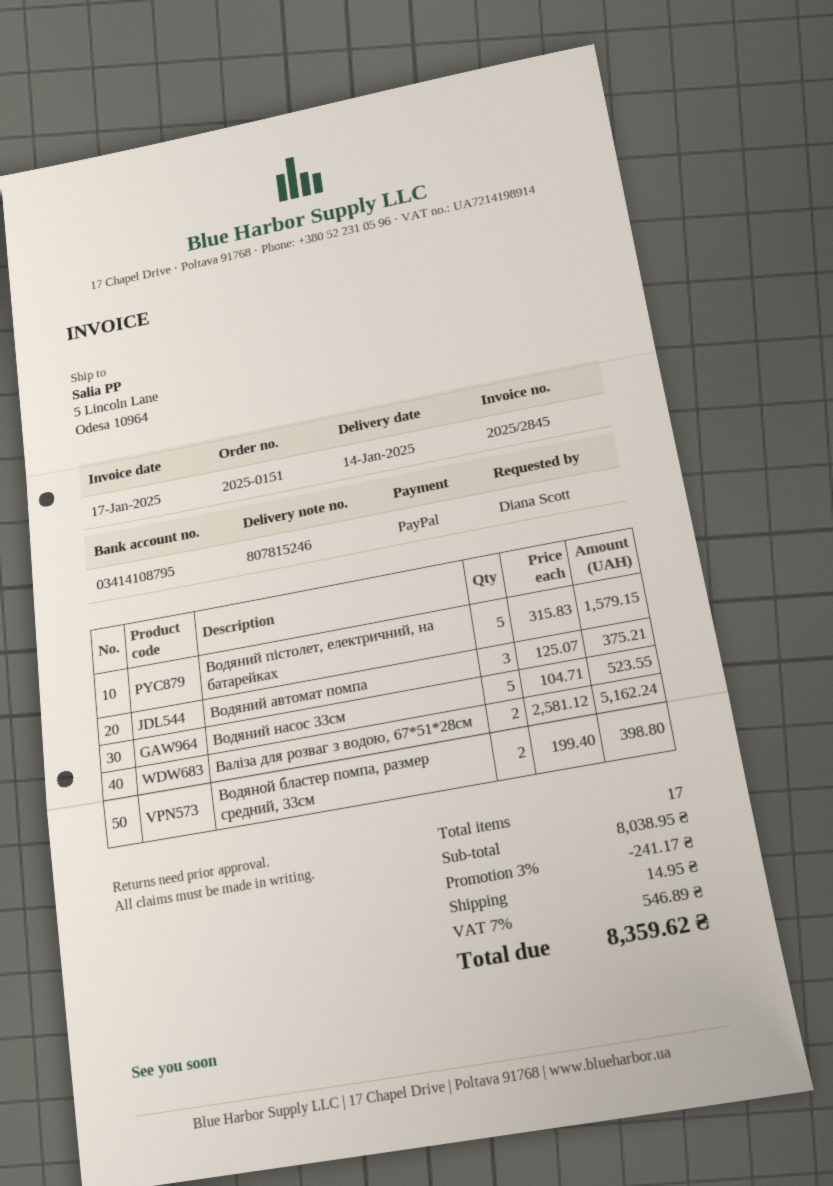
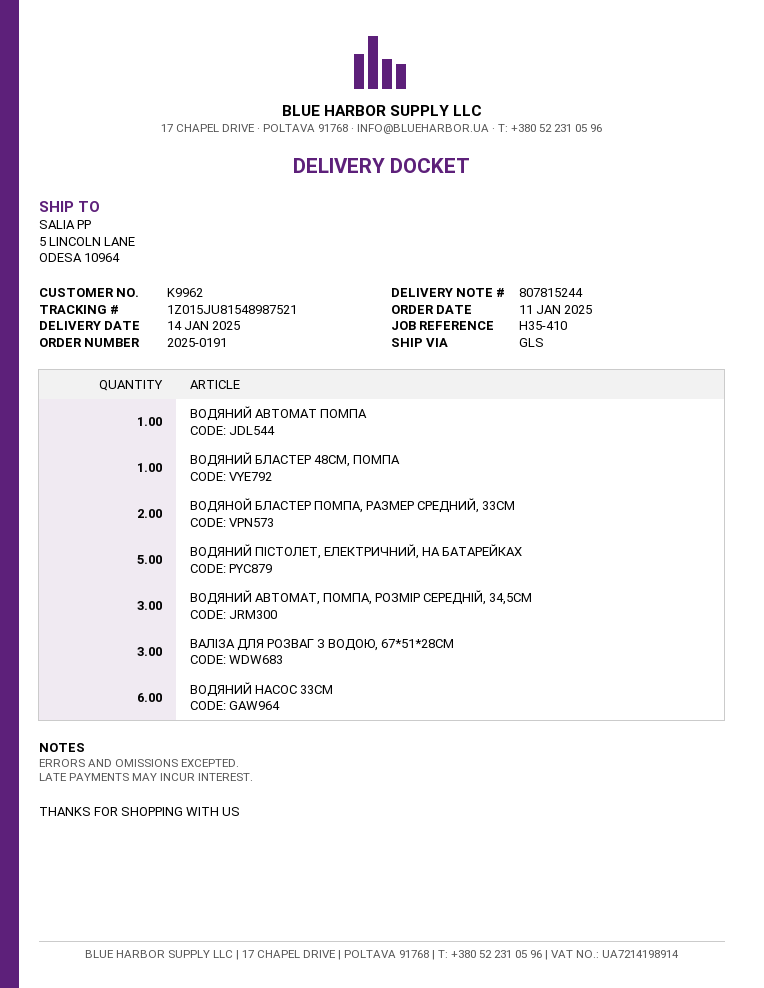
order number: 2025-0151 -> 2025-0191
delivery note number: 807815246 -> 807815244
Водяний автомат помпа: 3 -> 1
Водяний насос 33см: 5 -> 6
Валіза для розваг з водою, 67*51*28см: 2 -> 3
ВОДЯНИЙ БЛАСТЕР 48СМ, ПОМПА: none -> 1
ВОДЯНИЙ АВТОМАТ, ПОМПА, РОЗМІР СЕРЕДНІЙ, 34,5СМ: none -> 3

